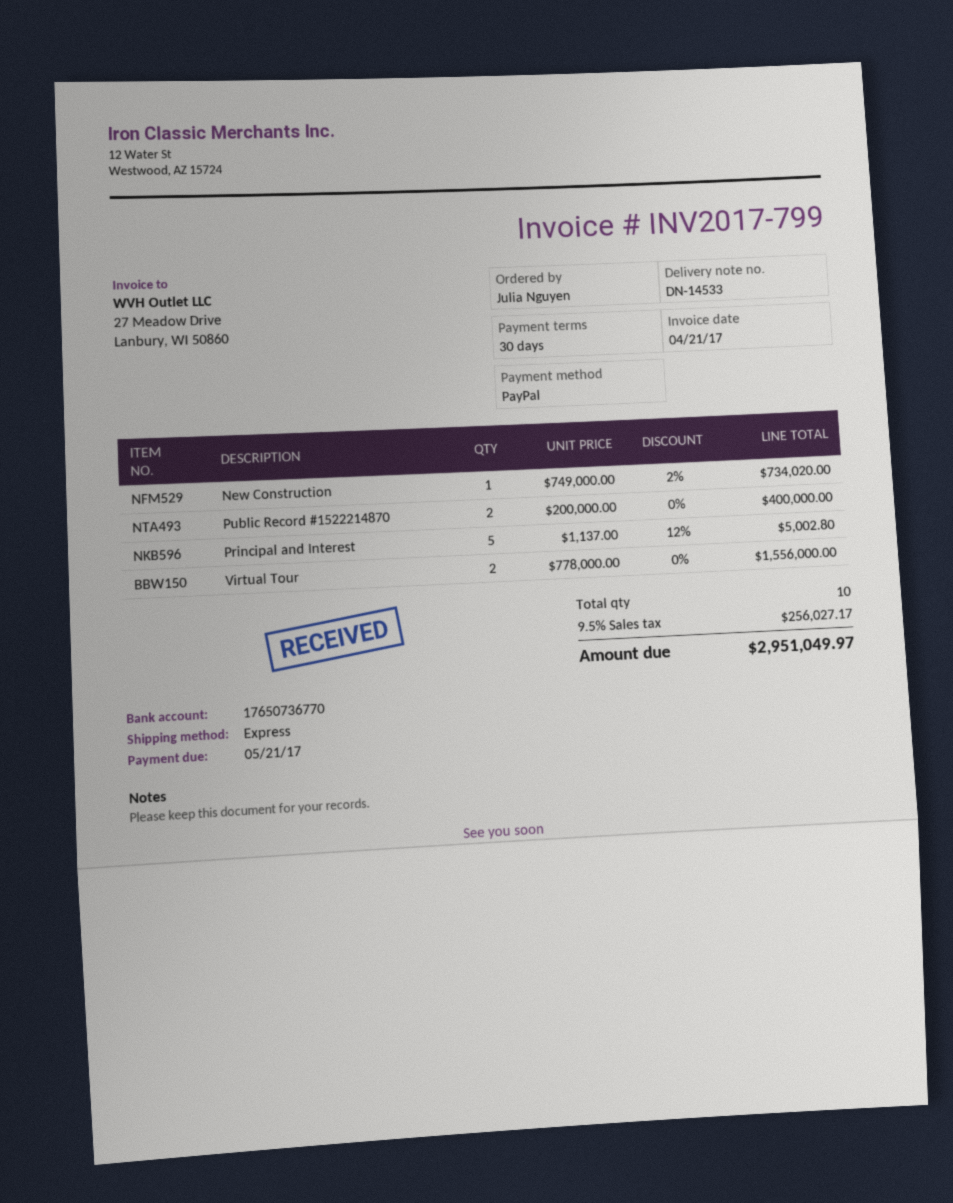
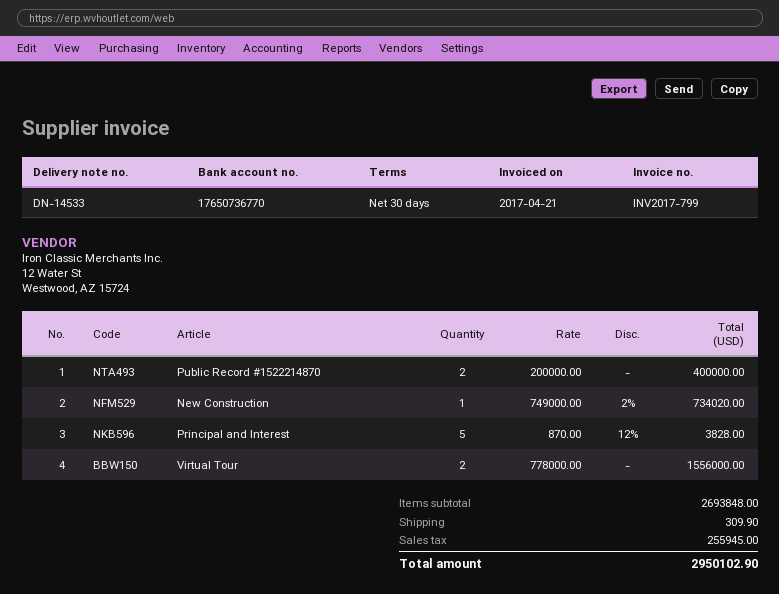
Principal and Interest: 5 x 1137.00 - 12% = 5002.80 -> 5 x 870.00 - 12% = 3828.00
shipping: none -> 309.90
tax: 256027.17 -> 255945.00
total: 2951049.97 -> 2950102.90

